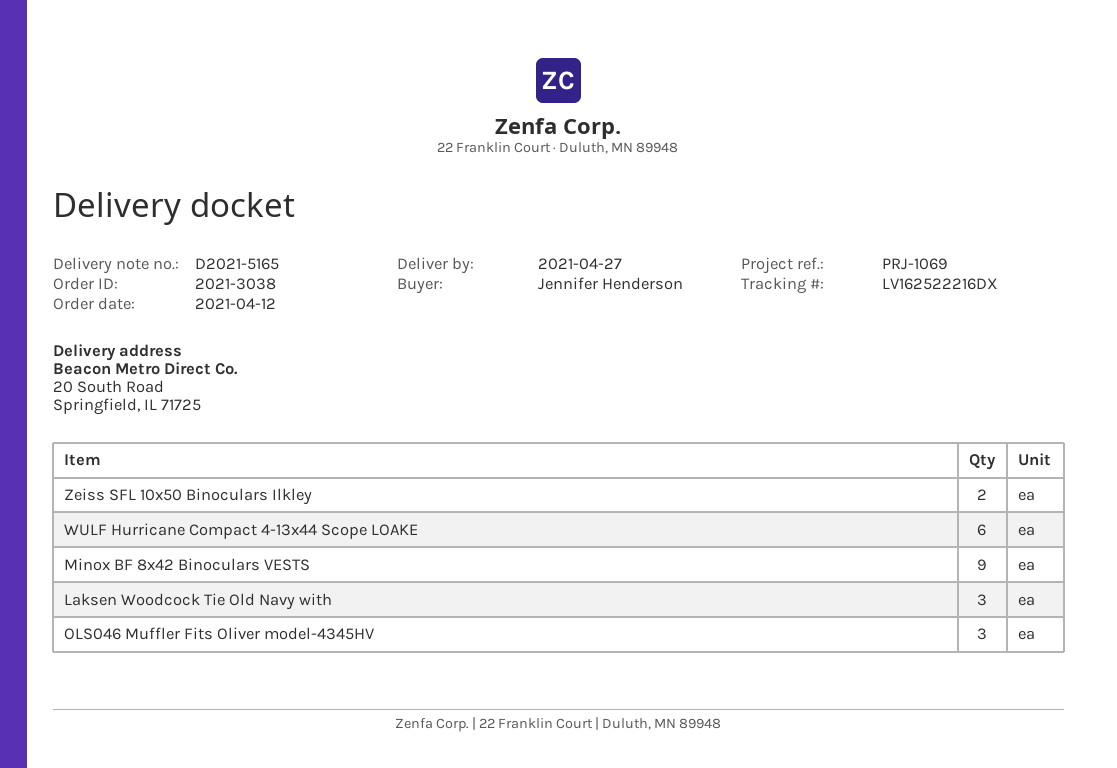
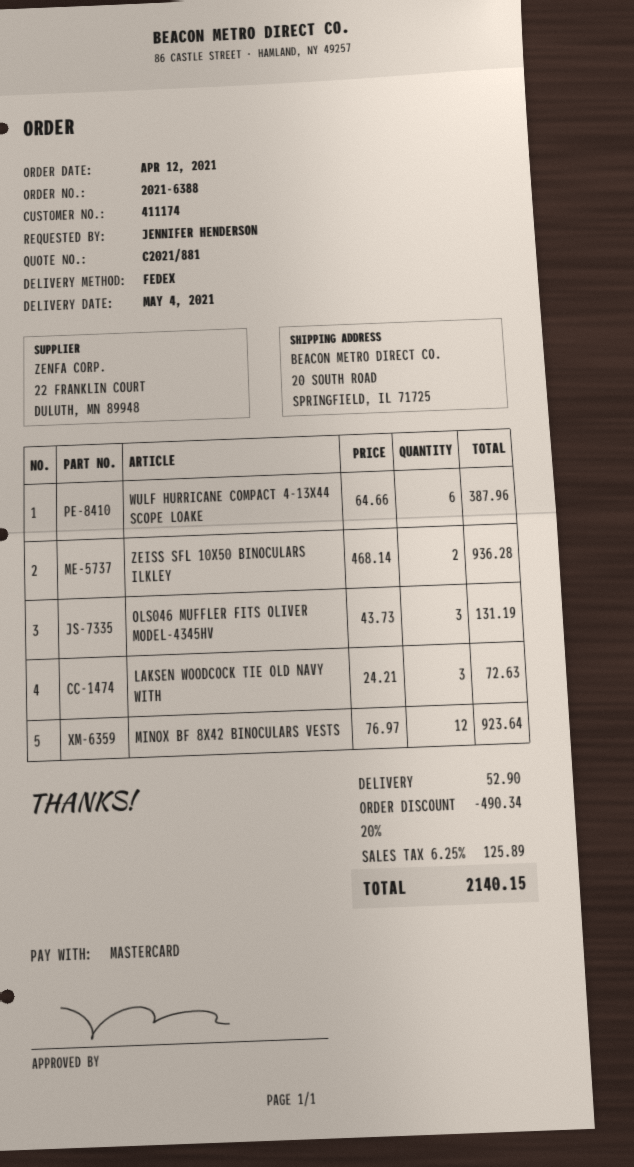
order number: 2021-3038 -> 2021-6388
delivery date: 2021-04-27 -> 2021-05-04
Minox BF 8x42 Binoculars VESTS: 9 -> 12

